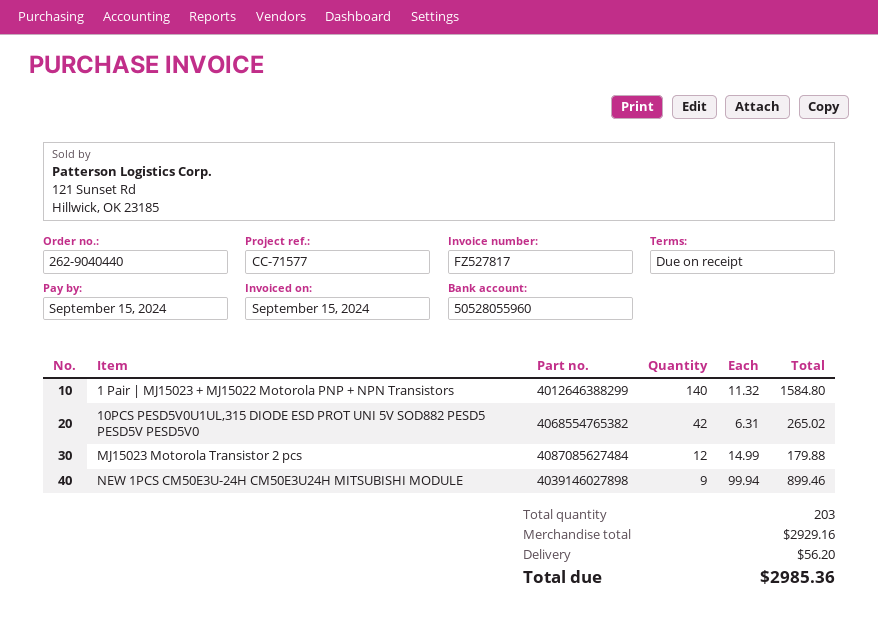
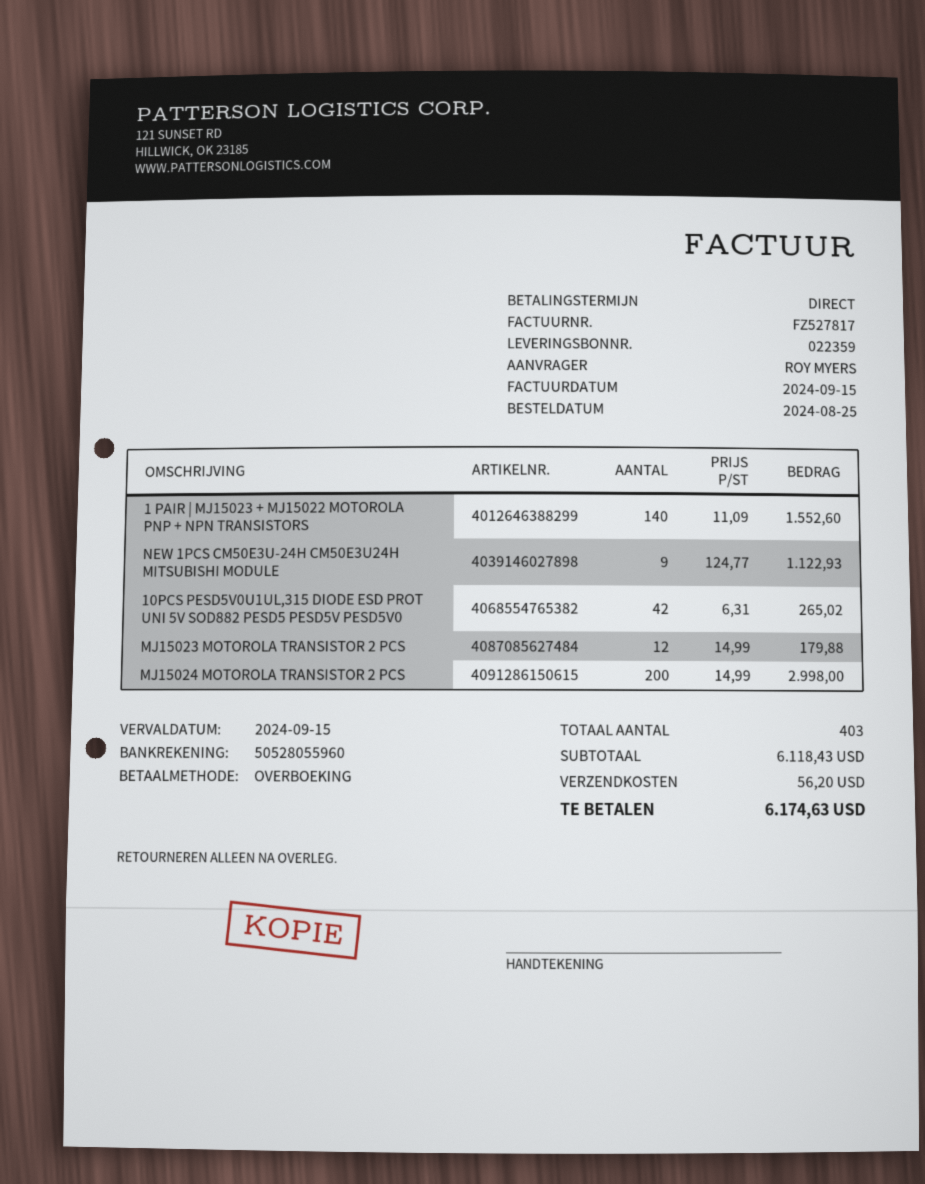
1 Pair | MJ15023 + MJ15022 Motorola PNP + NPN Transistors: 140 x 11.32 = 1584.80 -> 140 x 11.09 = 1552.60
NEW 1PCS CM50E3U-24H CM50E3U24H MITSUBISHI MODULE: 9 x 99.94 = 899.46 -> 9 x 124.77 = 1122.93
MJ15024 MOTOROLA TRANSISTOR 2 PCS: none -> 200 x 14.99 = 2998.00
total quantity: 203 -> 403
subtotal: 2929.16 -> 6118.43
total: 2985.36 -> 6174.63

